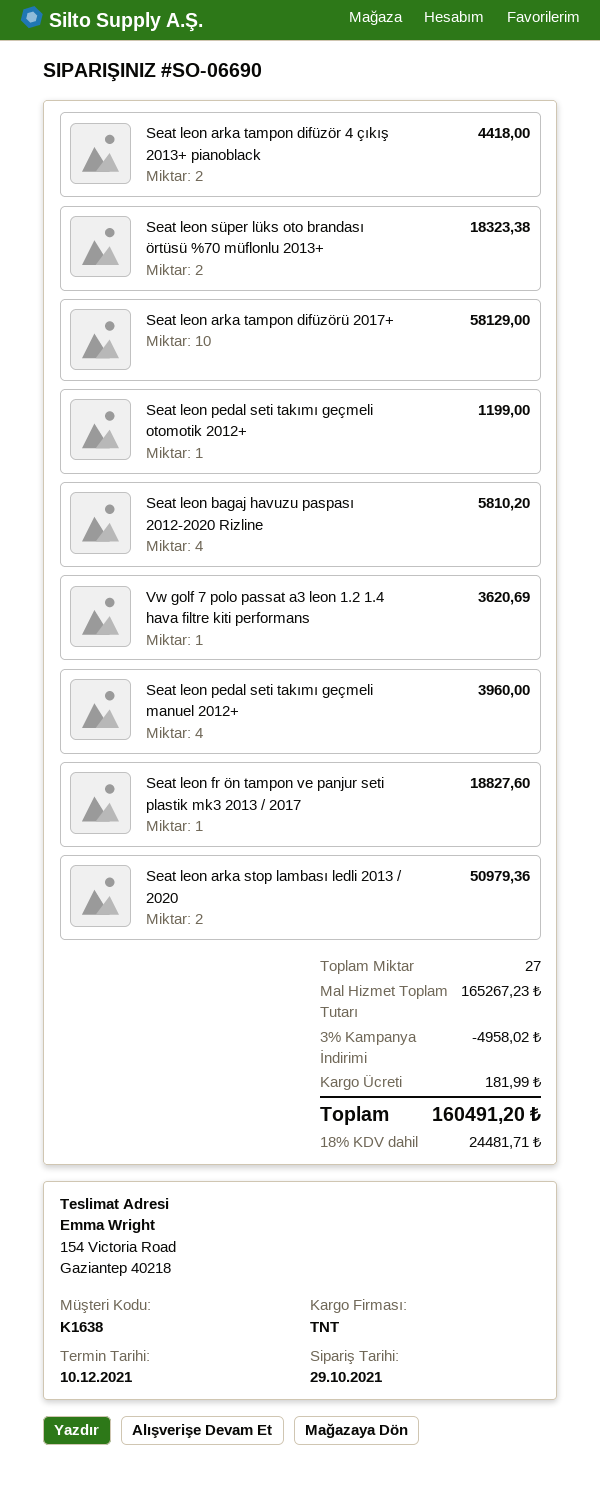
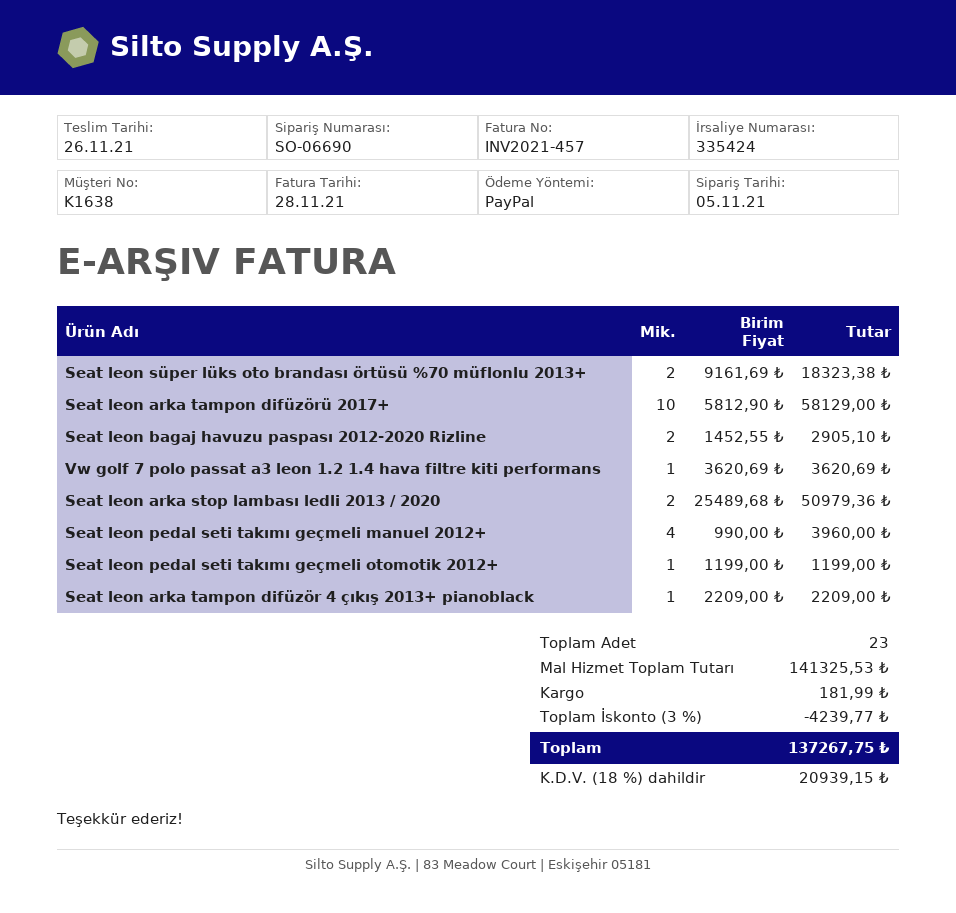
order date: 2021-10-29 -> 2021-11-05
delivery date: 2021-12-10 -> 2021-11-26
Seat leon arka tampon difüzör 4 çıkış 2013+ pianoblack: 2 for 4418.00 -> 1 for 2209.00
Seat leon bagaj havuzu paspası 2012-2020 Rizline: 4 for 5810.20 -> 2 for 2905.10
Seat leon fr ön tampon ve panjur seti plastik mk3 2013 / 2017: 1 for 18827.60 -> none
total quantity: 27 -> 23
subtotal: 165267.23 -> 141325.53
discount: 3% = 4958.02 -> 3% = 4239.77
tax: 18% = 24481.71 -> 18% = 20939.15
total: 160491.20 -> 137267.75

